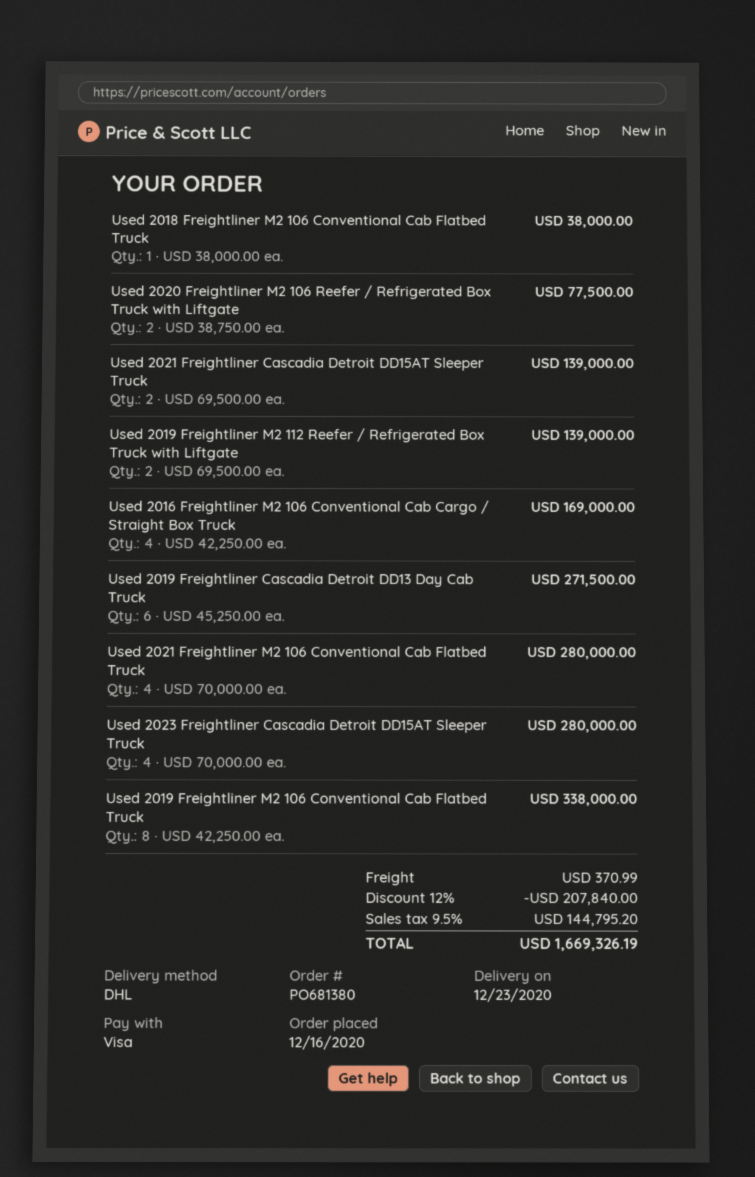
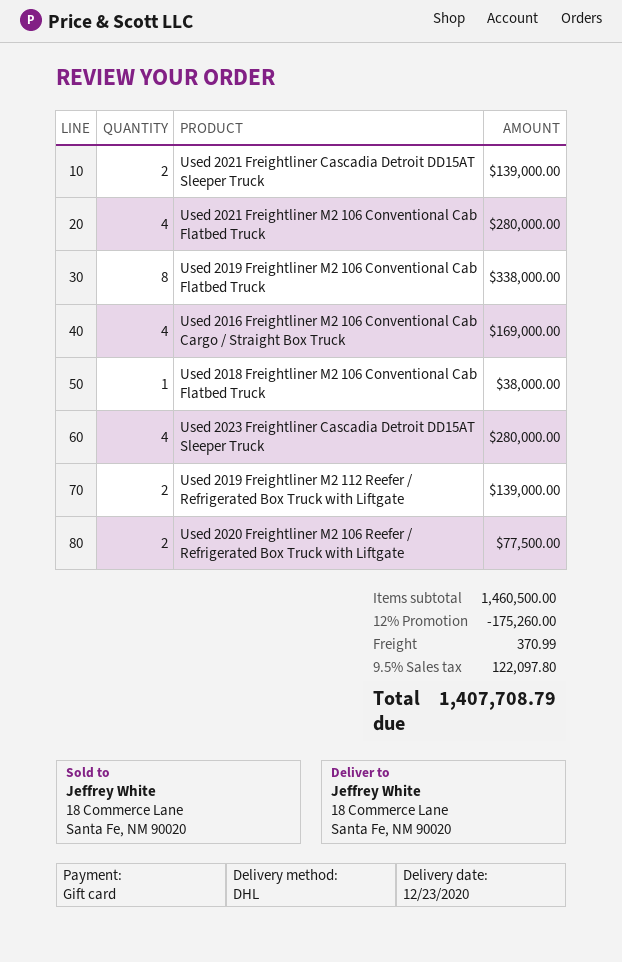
payment method: Visa -> gift card
Used 2019 Freightliner Cascadia Detroit DD13 Day Cab Truck: 6 for 271500.00 -> none
discount: 12% = 207840.00 -> 12% = 175260.00
tax: 9.5% = 144795.20 -> 9.5% = 122097.80
total: 1669326.19 -> 1407708.79

